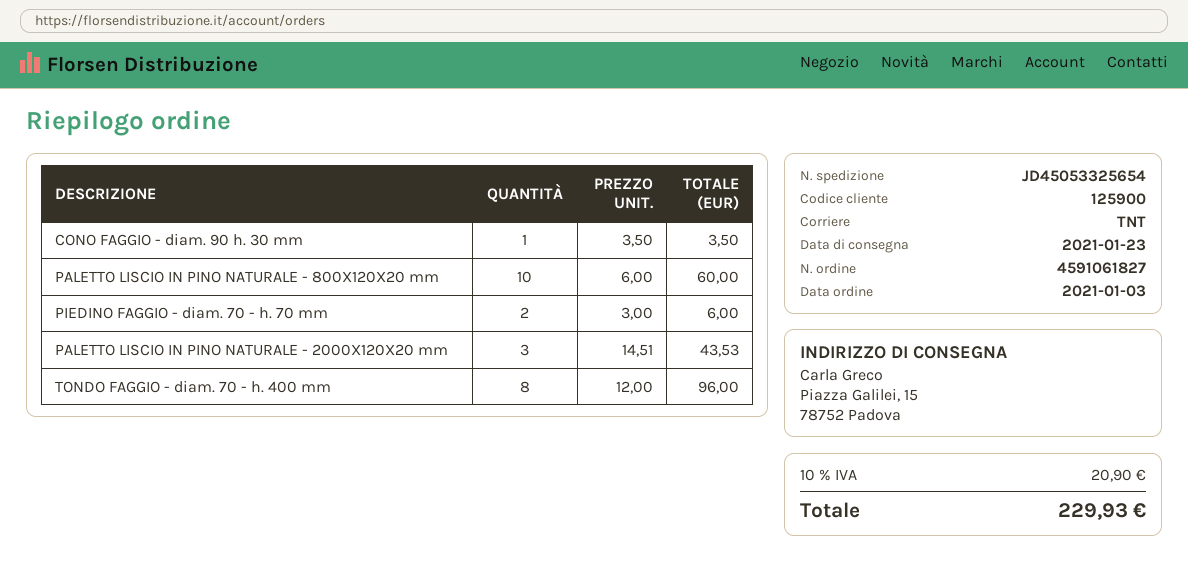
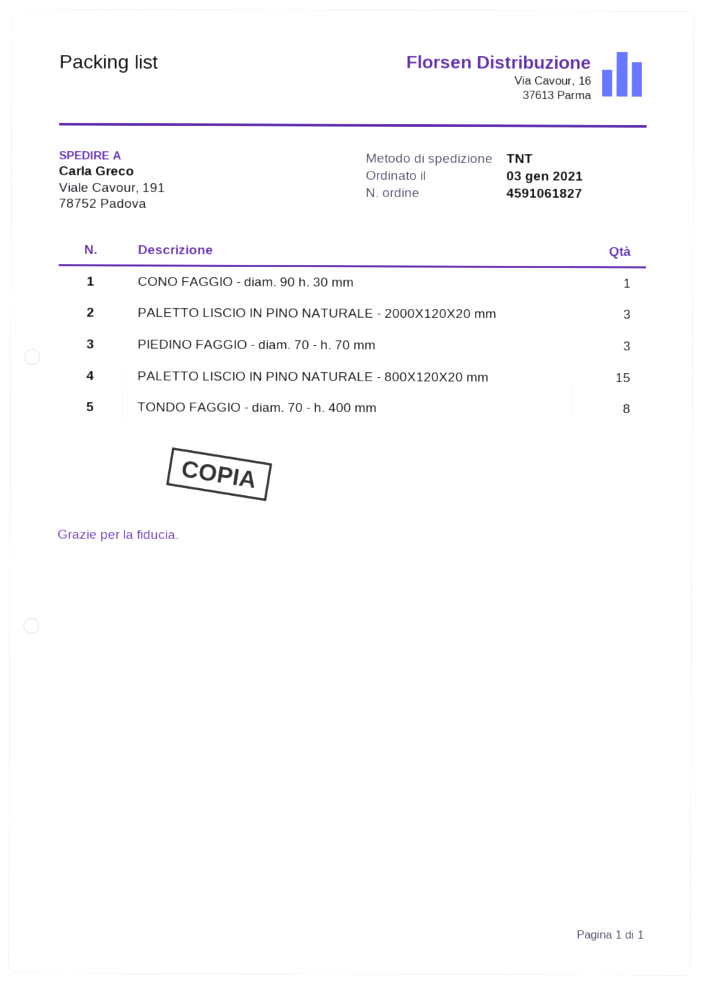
ship to: Piazza Galilei, 15, 78752 Padova -> Viale Cavour, 191, 78752 Padova
PALETTO LISCIO IN PINO NATURALE - 800X120X20 mm: 10 -> 15
PIEDINO FAGGIO - diam. 70 - h. 70 mm: 2 -> 3

